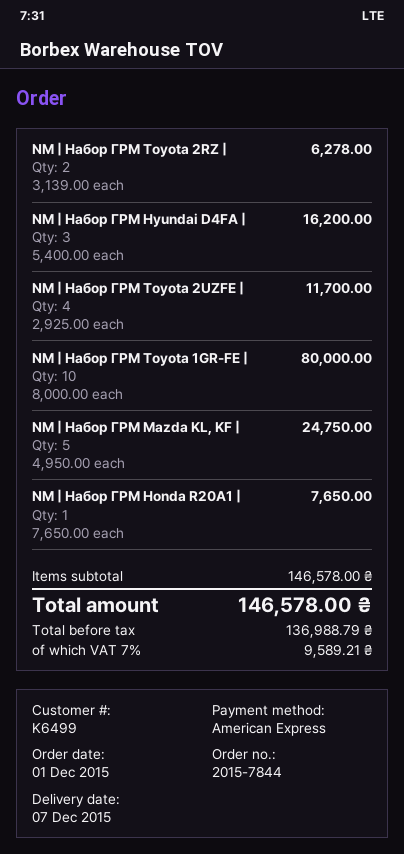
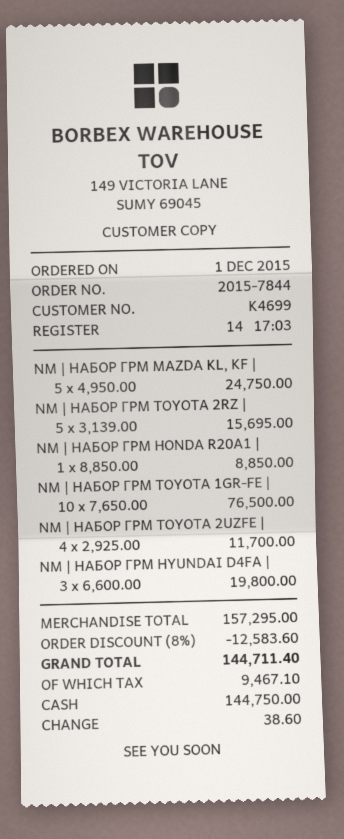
customer number: K6499 -> K4699
payment method: American Express -> cash
NM | Набор ГРМ Toyota 2RZ |: 2 x 3139.00 = 6278.00 -> 5 x 3139.00 = 15695.00
NM | Набор ГРМ Hyundai D4FA |: 3 x 5400.00 = 16200.00 -> 3 x 6600.00 = 19800.00
NM | Набор ГРМ Toyota 1GR-FE |: 10 x 8000.00 = 80000.00 -> 10 x 7650.00 = 76500.00
NM | Набор ГРМ Honda R20A1 |: 1 x 7650.00 = 7650.00 -> 1 x 8850.00 = 8850.00
subtotal: 146578.00 -> 157295.00
discount: none -> 8% = 12583.60
tax: 9589.21 -> 9467.10
total: 146578.00 -> 144711.40

